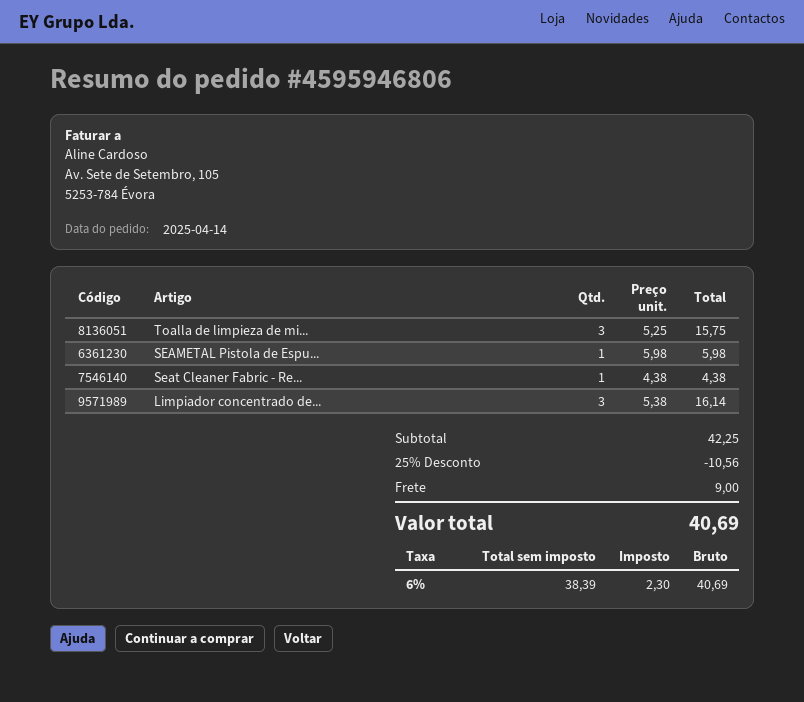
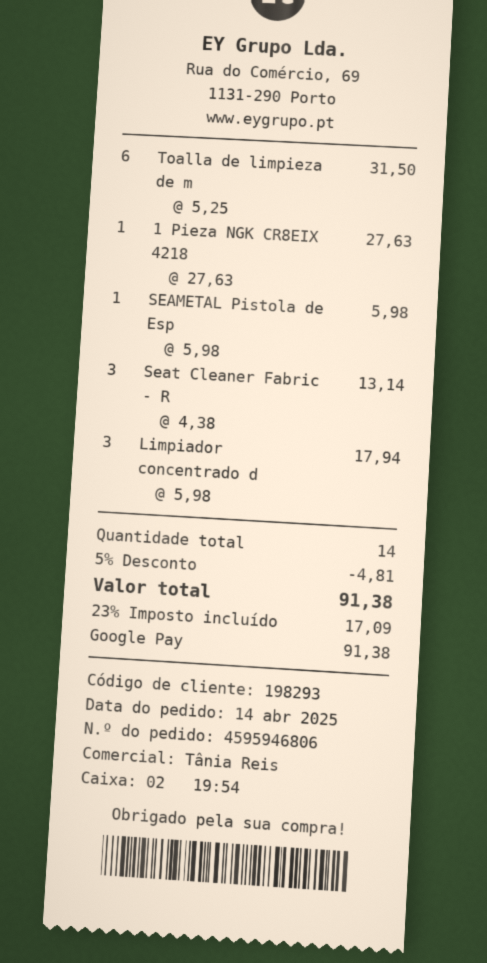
Toalla de limpieza de mi...: 3 x 5.25 = 15.75 -> 6 x 5.25 = 31.50
Seat Cleaner Fabric - Re...: 1 x 4.38 = 4.38 -> 3 x 4.38 = 13.14
Limpiador concentrado de...: 3 x 5.38 = 16.14 -> 3 x 5.98 = 17.94
1 Pieza NGK CR8EIX 4218: none -> 1 x 27.63 = 27.63
discount: 25% = 10.56 -> 5% = 4.81
shipping: 9.00 -> none
tax: 6% = 2.30 -> 23% = 17.09
total: 40.69 -> 91.38

